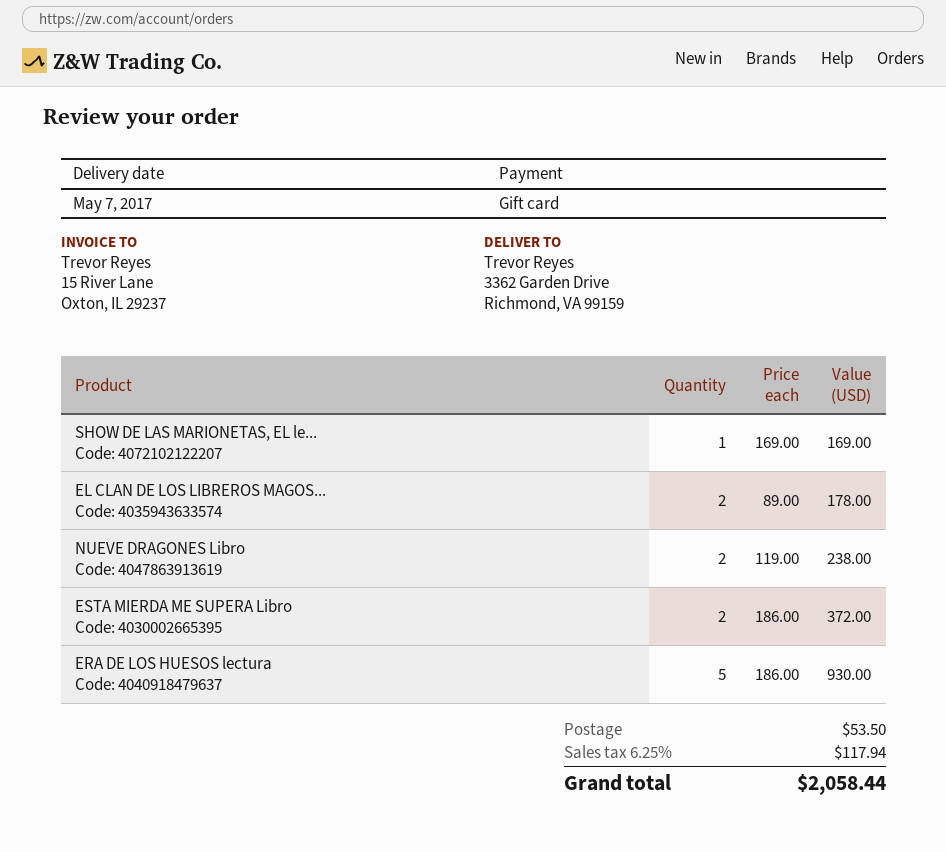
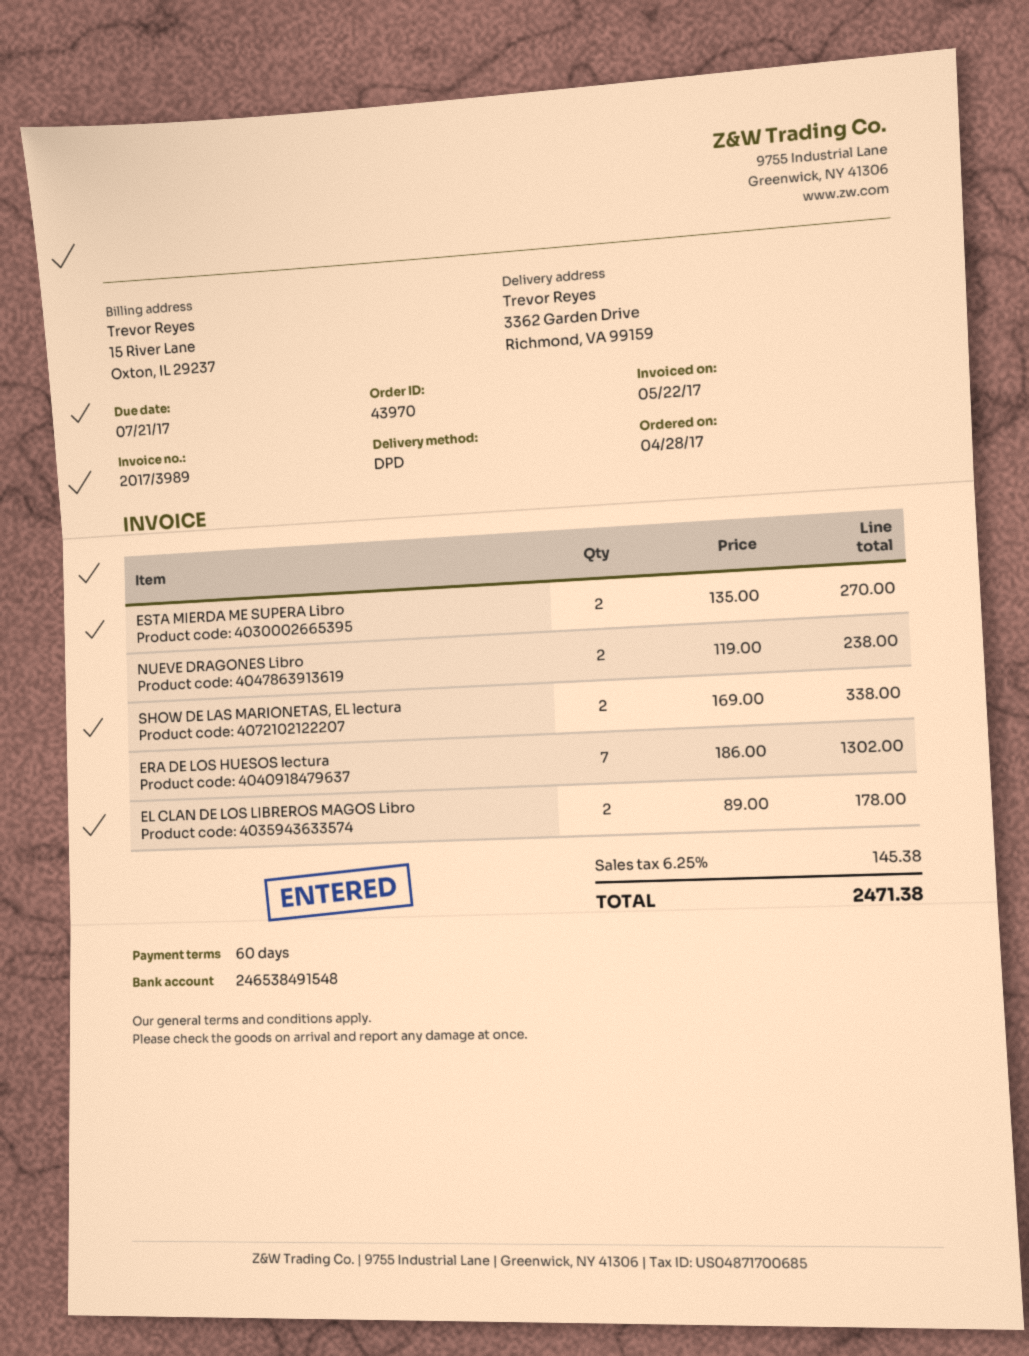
SHOW DE LAS MARIONETAS, EL le...: 1 x 169.00 = 169.00 -> 2 x 169.00 = 338.00
ESTA MIERDA ME SUPERA Libro: 2 x 186.00 = 372.00 -> 2 x 135.00 = 270.00
ERA DE LOS HUESOS lectura: 5 x 186.00 = 930.00 -> 7 x 186.00 = 1302.00
shipping: 53.50 -> none
tax: 6.25% = 117.94 -> 6.25% = 145.38
total: 2058.44 -> 2471.38

